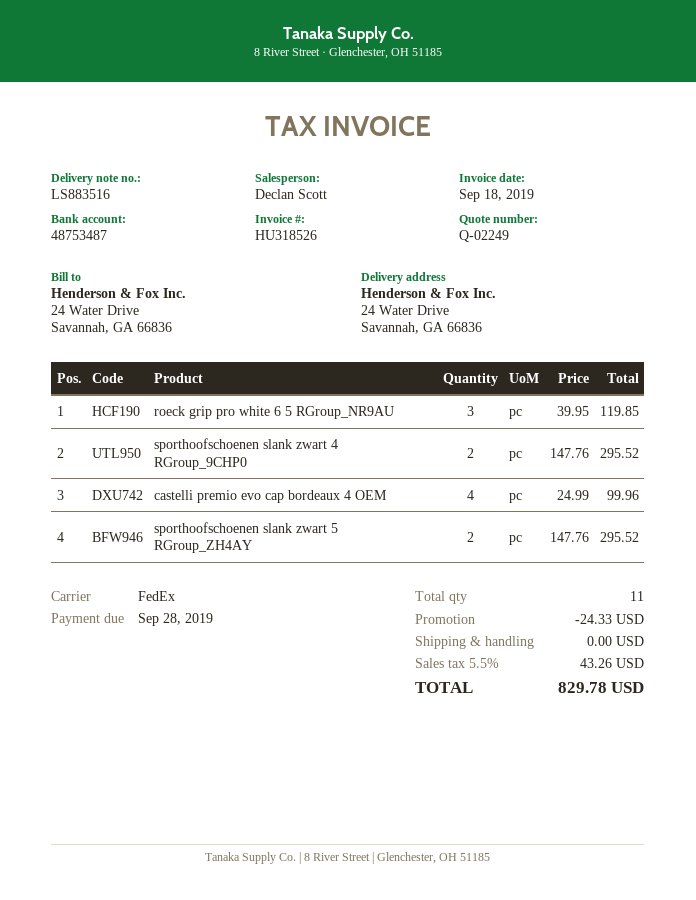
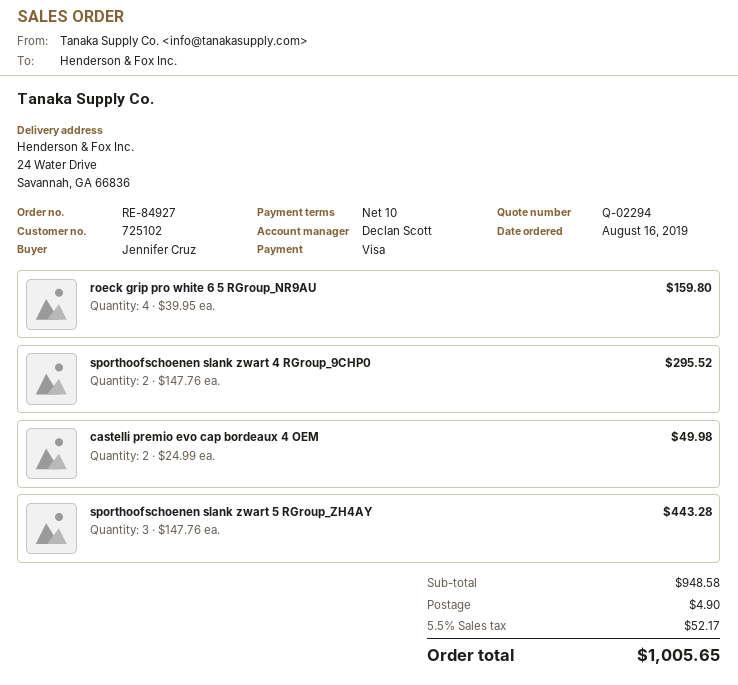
quote number: Q-02249 -> Q-02294
roeck grip pro white 6 5 RGroup_NR9AU: 3 x 39.95 = 119.85 -> 4 x 39.95 = 159.80
castelli premio evo cap bordeaux 4 OEM: 4 x 24.99 = 99.96 -> 2 x 24.99 = 49.98
sporthoofschoenen slank zwart 5 RGroup_ZH4AY: 2 x 147.76 = 295.52 -> 3 x 147.76 = 443.28
discount: 24.33 -> none
shipping: 0.00 -> 4.90
tax: 5.5% = 43.26 -> 5.5% = 52.17
total: 829.78 -> 1005.65

